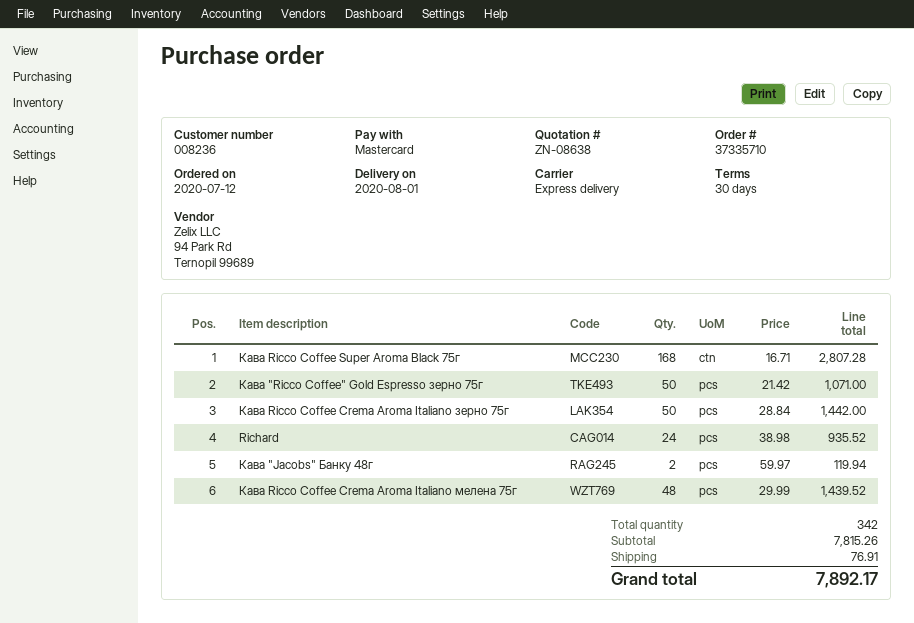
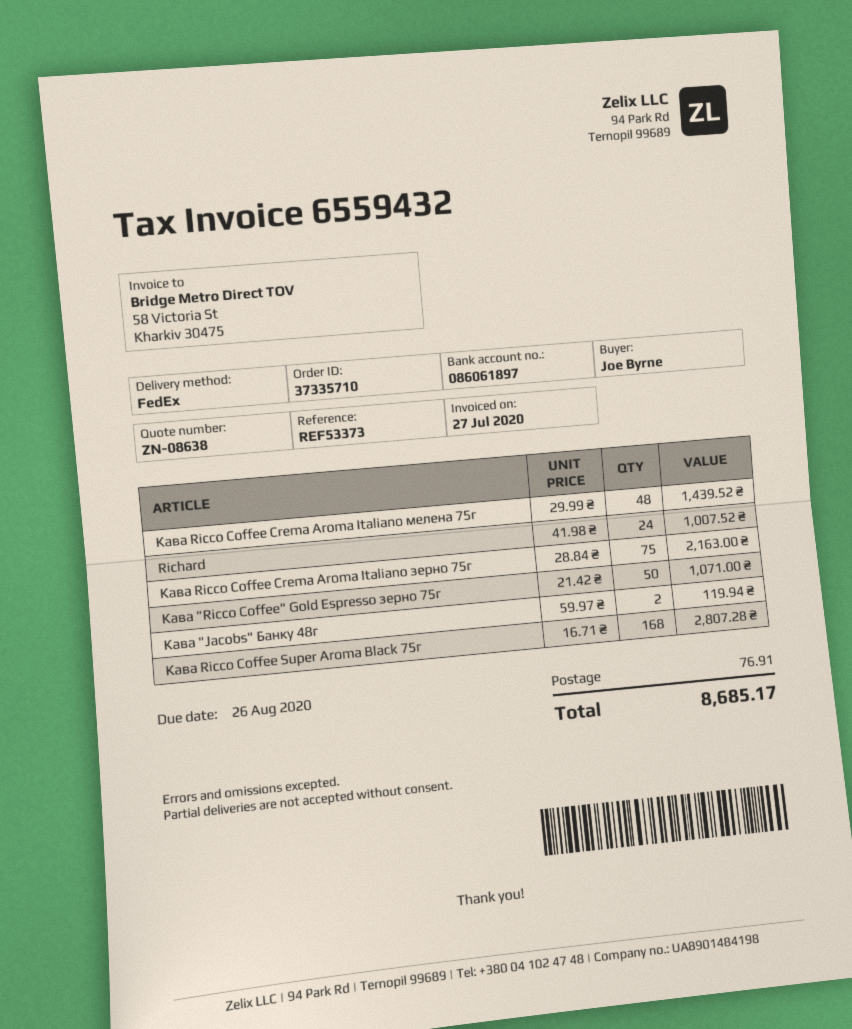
shipping method: express -> FedEx
Кава Ricco Coffee Crema Aroma Italiano зерно 75г: 50 x 28.84 = 1442.00 -> 75 x 28.84 = 2163.00
Richard: 24 x 38.98 = 935.52 -> 24 x 41.98 = 1007.52
total: 7892.17 -> 8685.17

